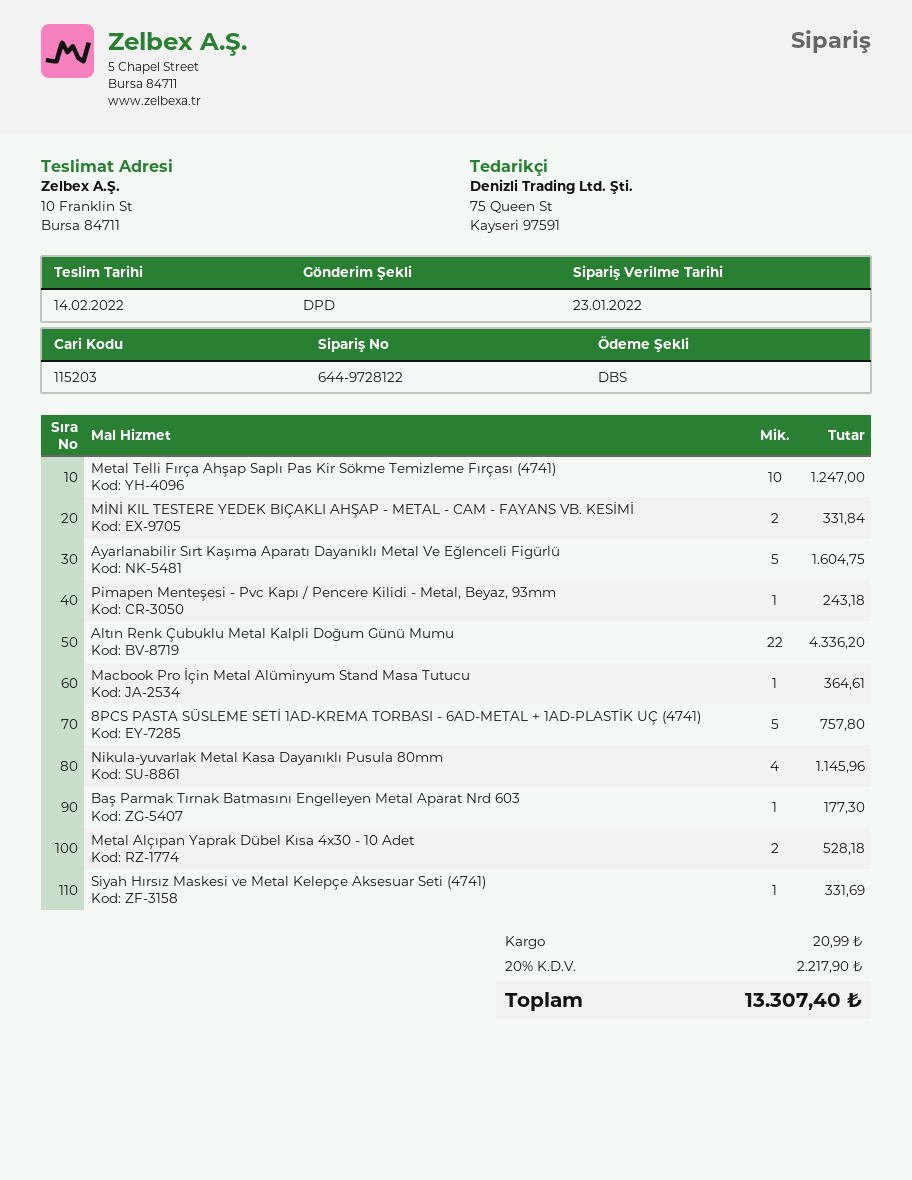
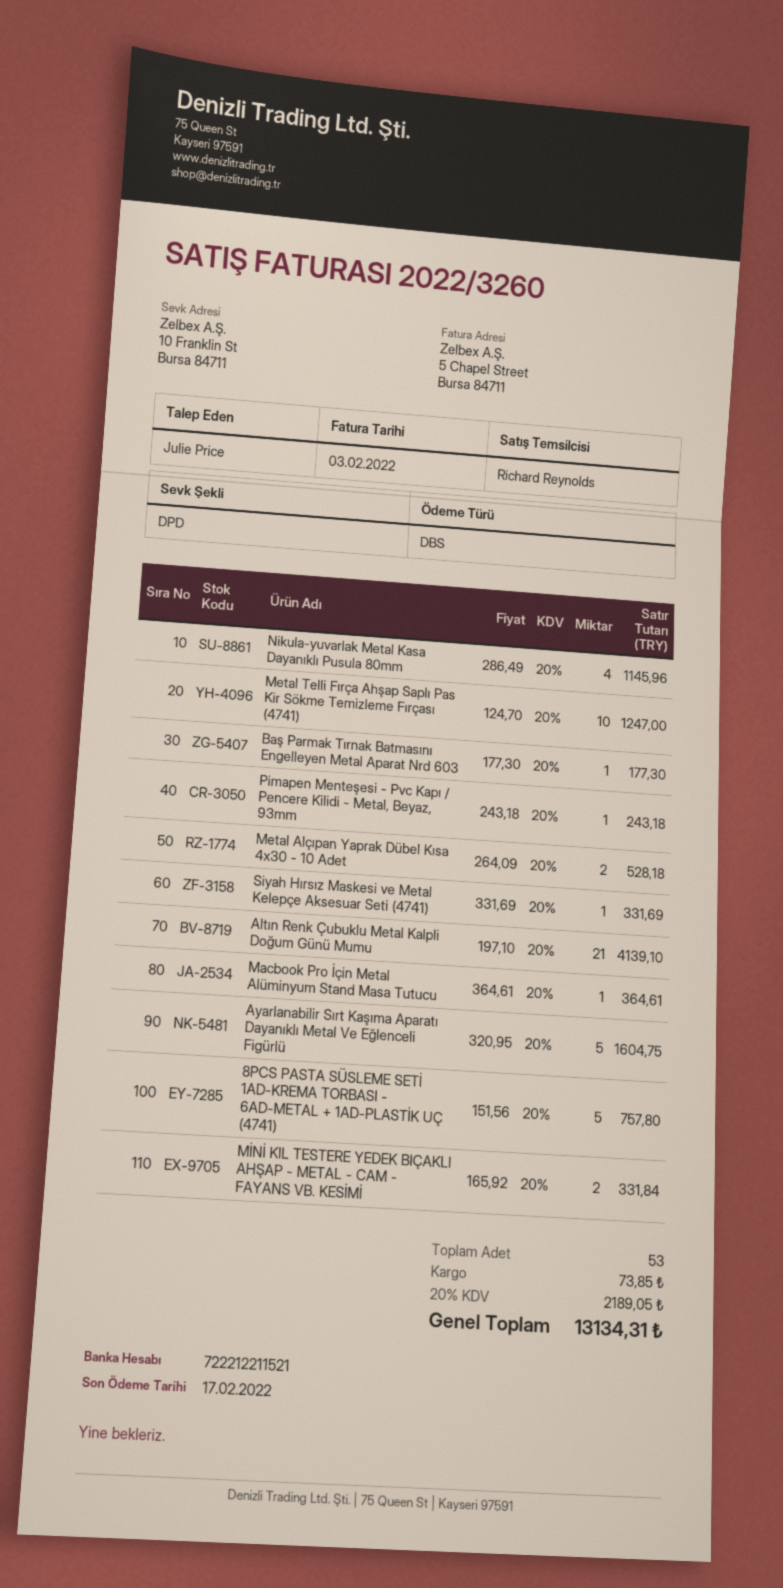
Altın Renk Çubuklu Metal Kalpli Doğum Günü Mumu: 22 for 4336.20 -> 21 for 4139.10
shipping: 20.99 -> 73.85
tax: 20% = 2217.90 -> 20% = 2189.05
total: 13307.40 -> 13134.31

